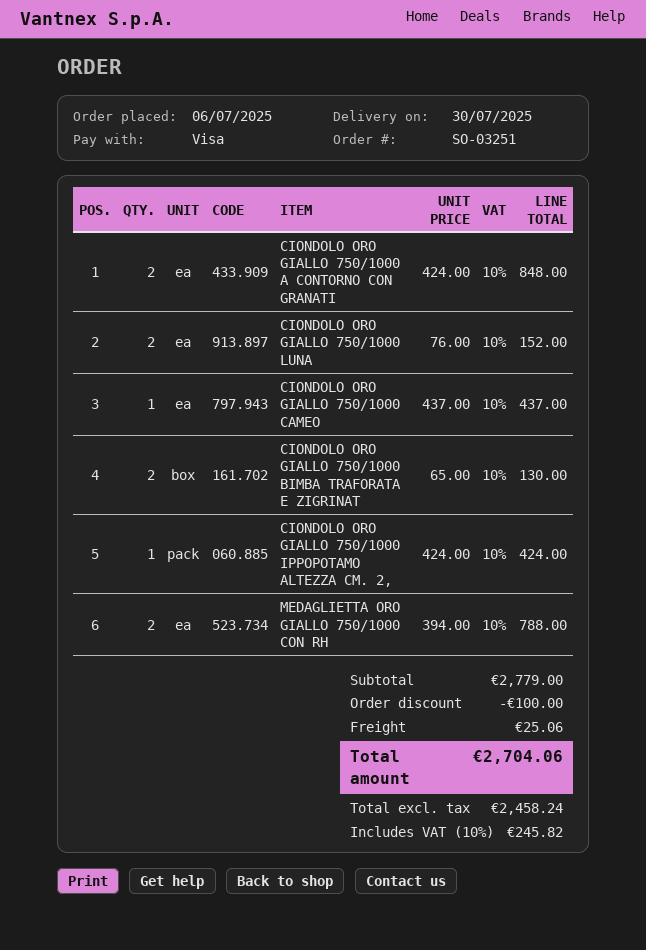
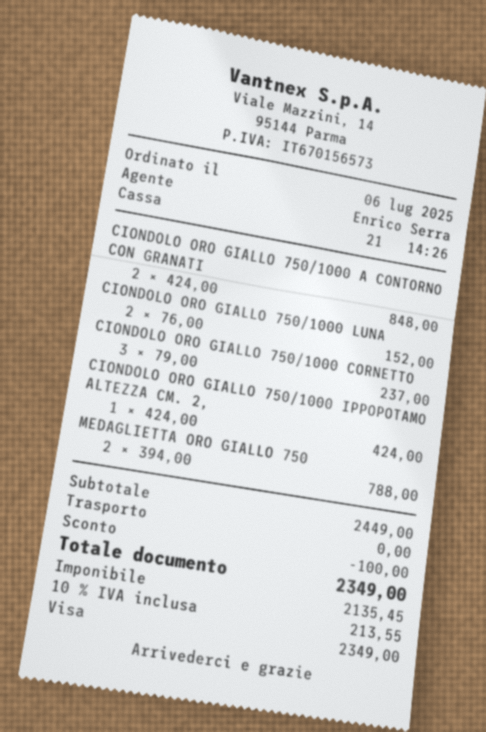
CIONDOLO ORO GIALLO 750/1000 CAMEO: 1 x 437.00 = 437.00 -> none
CIONDOLO ORO GIALLO 750/1000 BIMBA TRAFORATA E ZIGRINAT: 2 x 65.00 = 130.00 -> none
CIONDOLO ORO GIALLO 750/1000 CORNETTO: none -> 3 x 79.00 = 237.00
subtotal: 2779.00 -> 2449.00
shipping: 25.06 -> 0.00
net: 2458.24 -> 2135.45
tax: 10% = 245.82 -> 10% = 213.55
total: 2704.06 -> 2349.00

